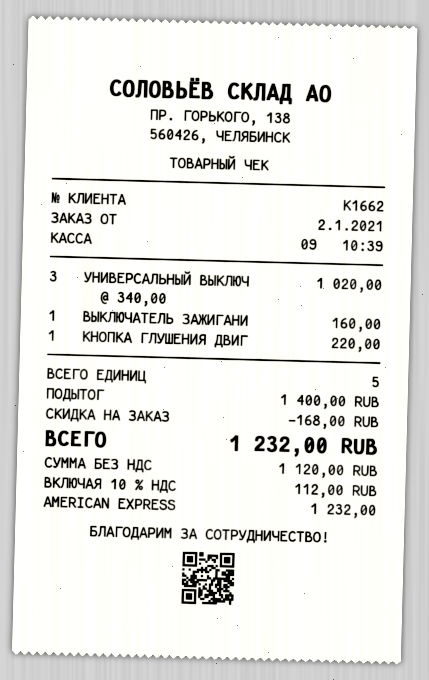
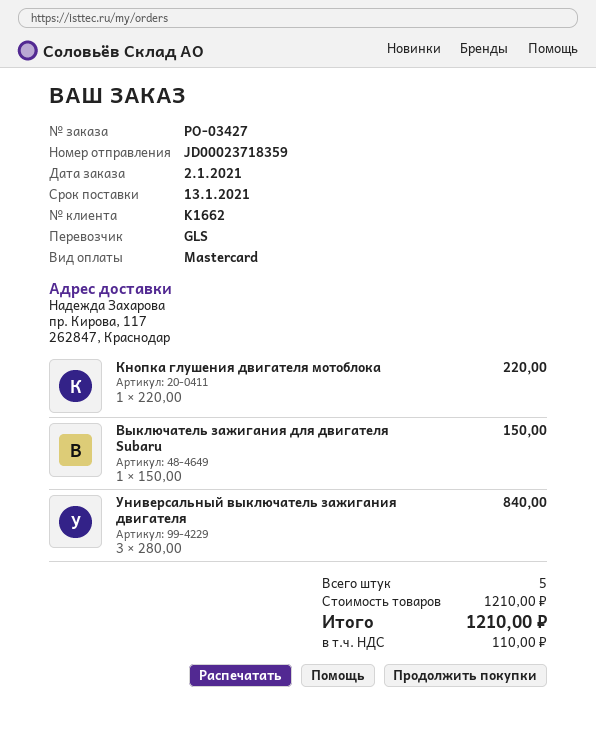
payment method: American Express -> Mastercard
УНИВЕРСАЛЬНЫЙ ВЫКЛЮЧ: 3 x 340.00 = 1020.00 -> 3 x 280.00 = 840.00
ВЫКЛЮЧАТЕЛЬ ЗАЖИГАНИ: 1 x 160.00 = 160.00 -> 1 x 150.00 = 150.00
subtotal: 1400.00 -> 1210.00
discount: 168.00 -> none
tax: 112.00 -> 110.00
total: 1232.00 -> 1210.00

